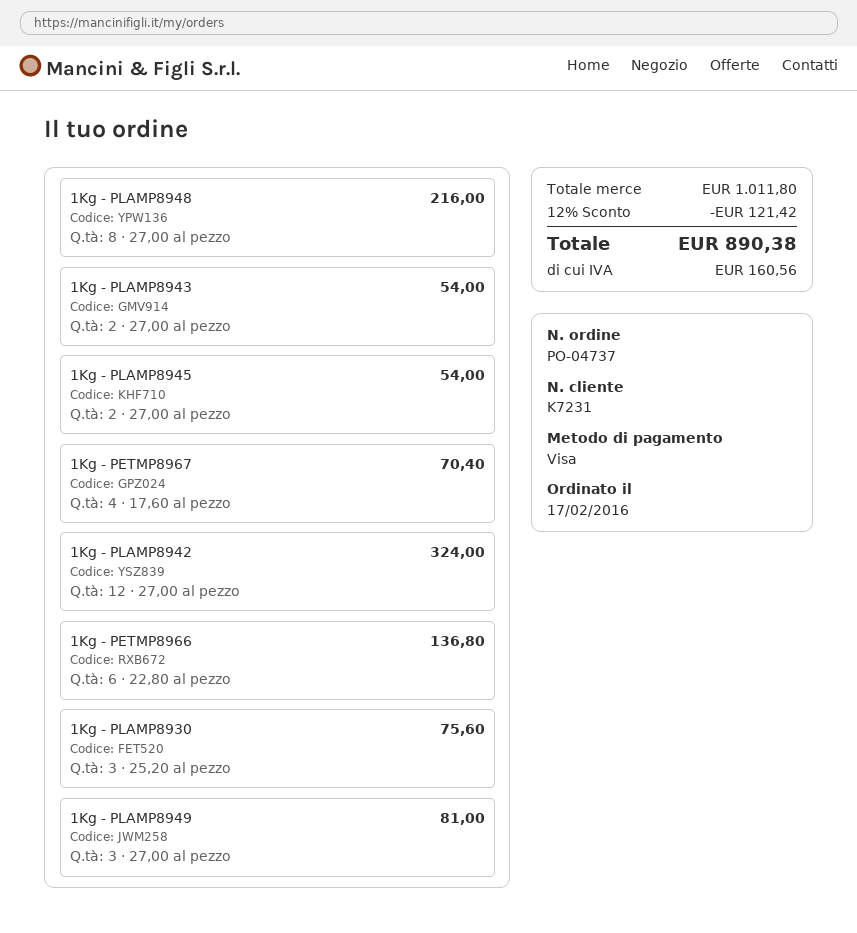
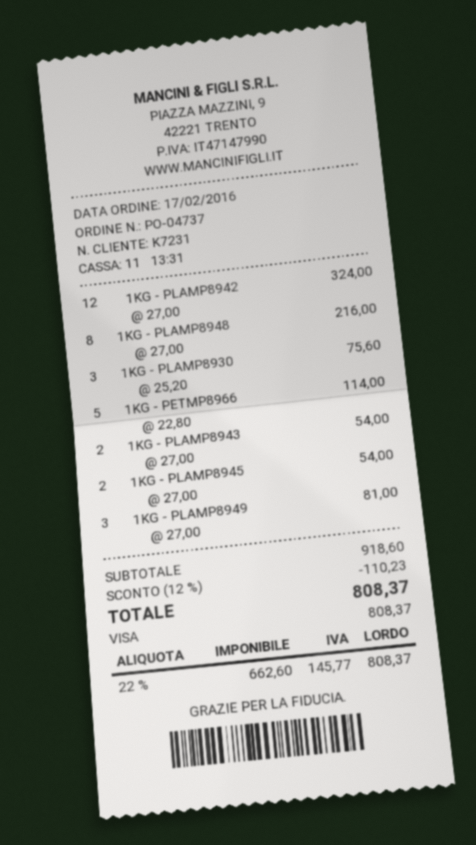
1Kg - PETMP8967: 4 x 17.60 = 70.40 -> none
1Kg - PETMP8966: 6 x 22.80 = 136.80 -> 5 x 22.80 = 114.00
subtotal: 1011.80 -> 918.60
discount: 12% = 121.42 -> 12% = 110.23
tax: 160.56 -> 145.77
total: 890.38 -> 808.37

